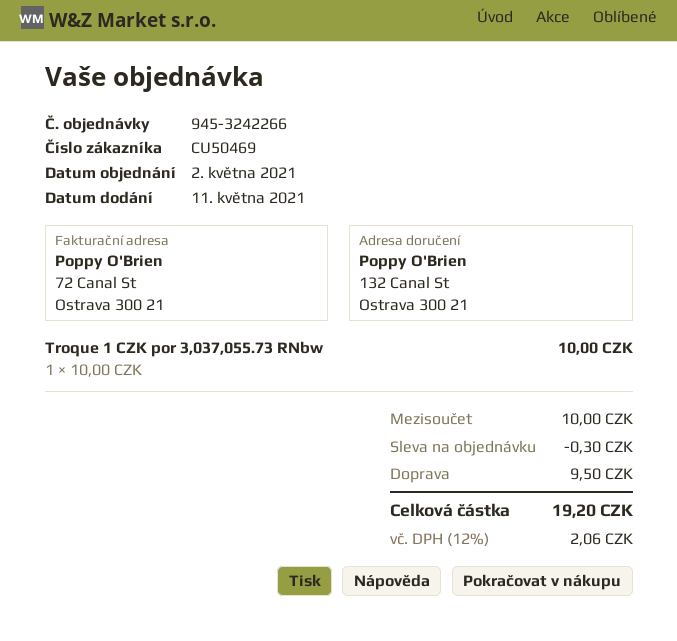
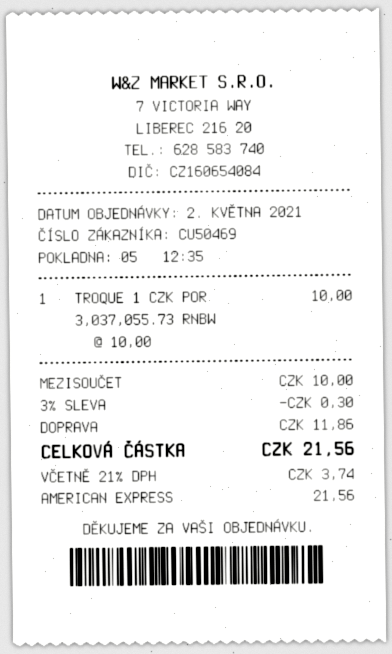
shipping: 9.50 -> 11.86
tax: 12% = 2.06 -> 21% = 3.74
total: 19.20 -> 21.56

